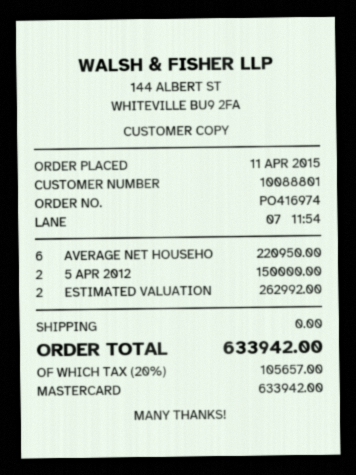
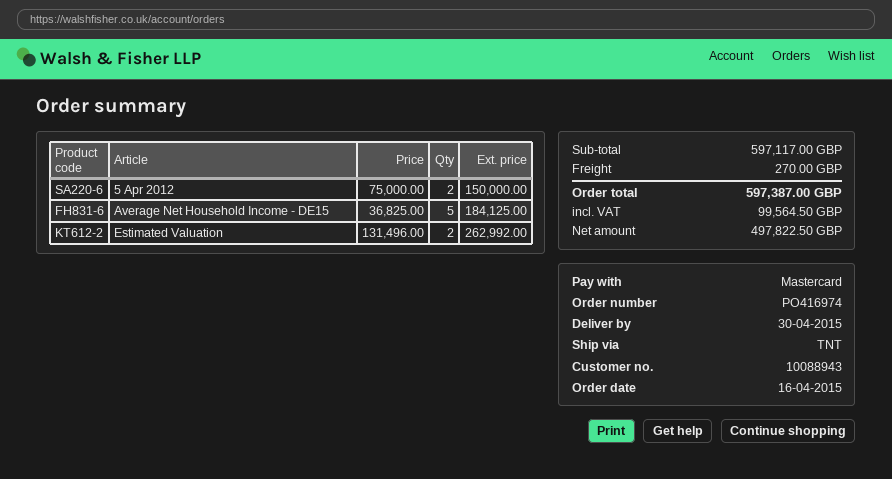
order date: 2015-04-11 -> 2015-04-16
customer number: 10088801 -> 10088943
AVERAGE NET HOUSEHO: 6 for 220950.00 -> 5 for 184125.00
shipping: 0.00 -> 270.00
tax: 105657.00 -> 99564.50
total: 633942.00 -> 597387.00

